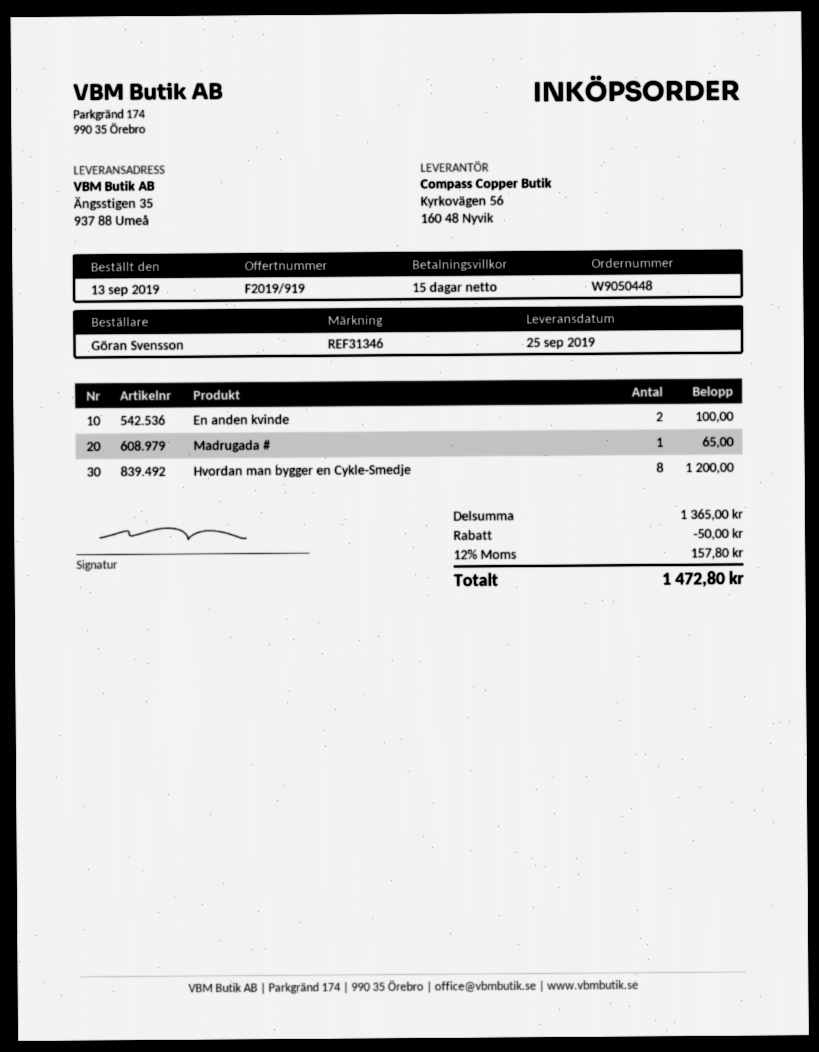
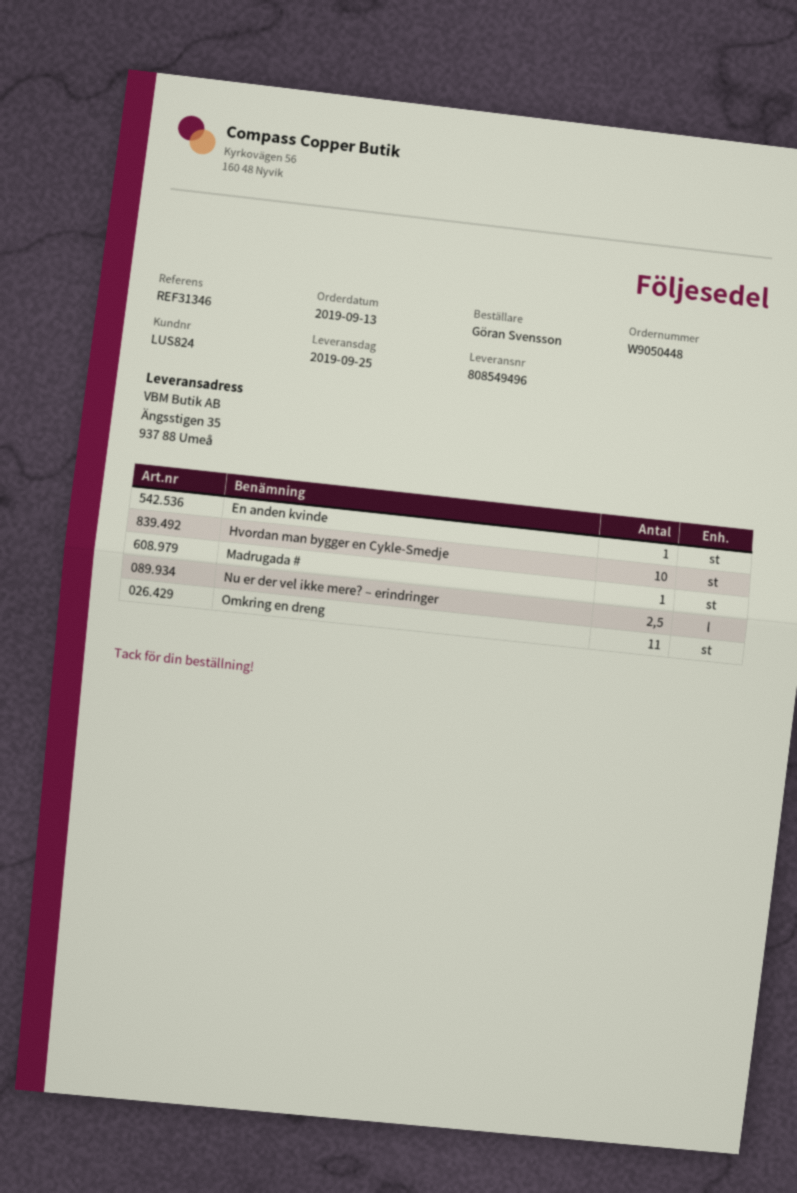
En anden kvinde: 2 -> 1
Hvordan man bygger en Cykle-Smedje: 8 -> 10
Nu er der vel ikke mere? – erindringer: none -> 2.5
Omkring en dreng: none -> 11

